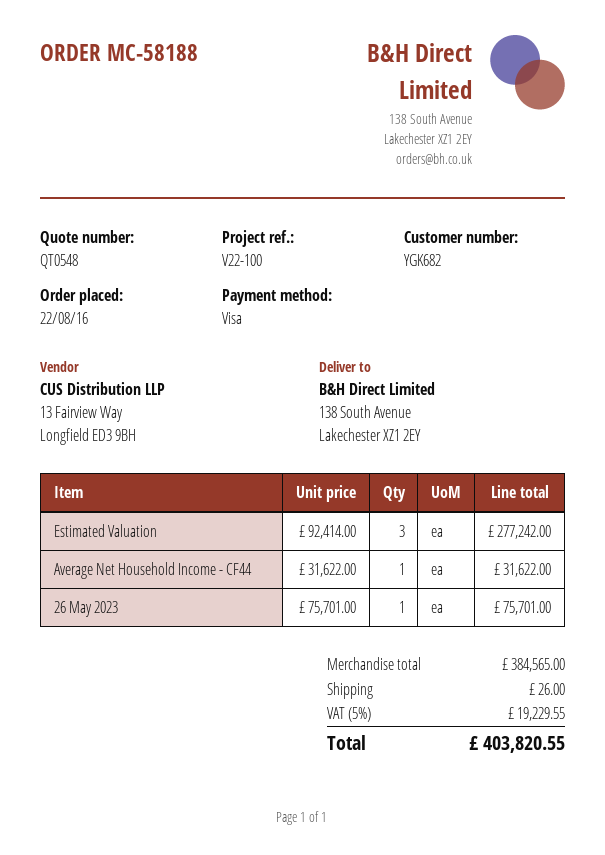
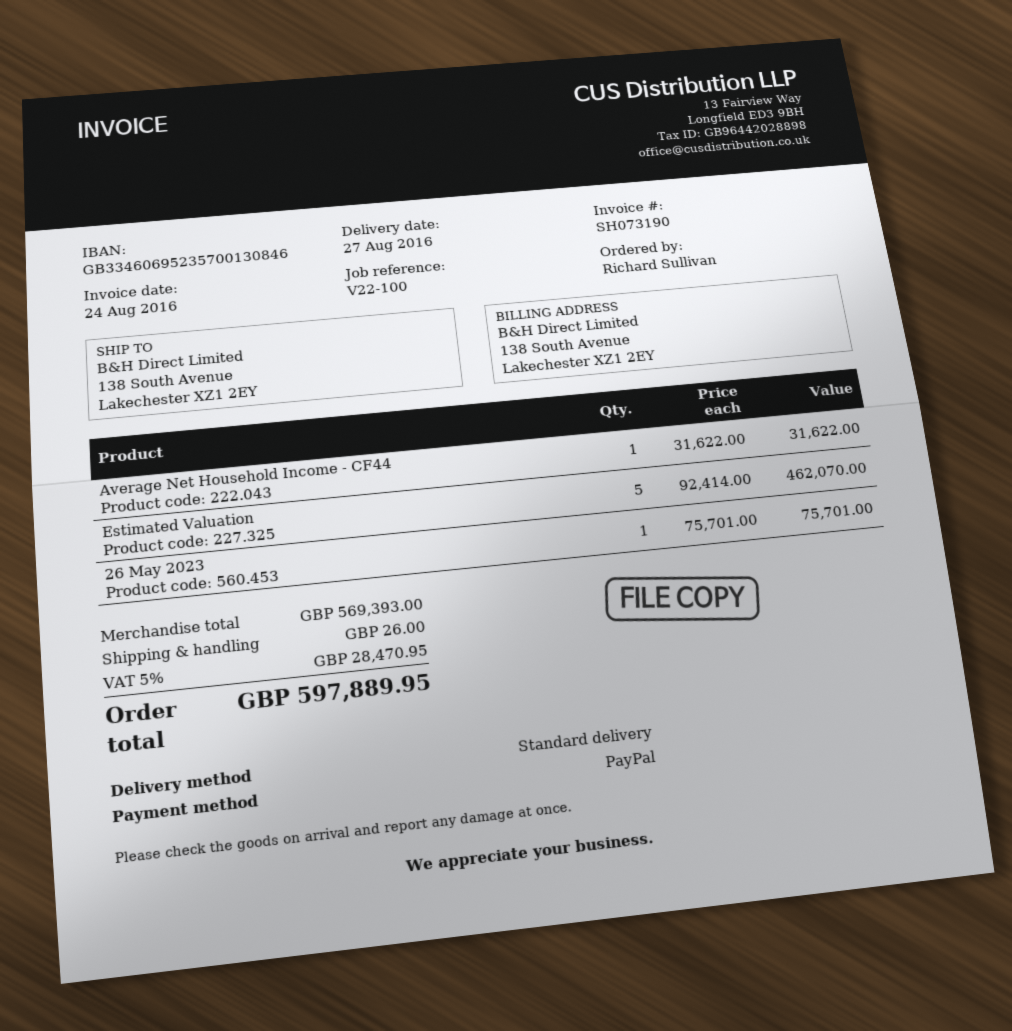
payment method: Visa -> PayPal
Estimated Valuation: 3 x 92414.00 = 277242.00 -> 5 x 92414.00 = 462070.00
subtotal: 384565.00 -> 569393.00
tax: 5% = 19229.55 -> 5% = 28470.95
total: 403820.55 -> 597889.95

